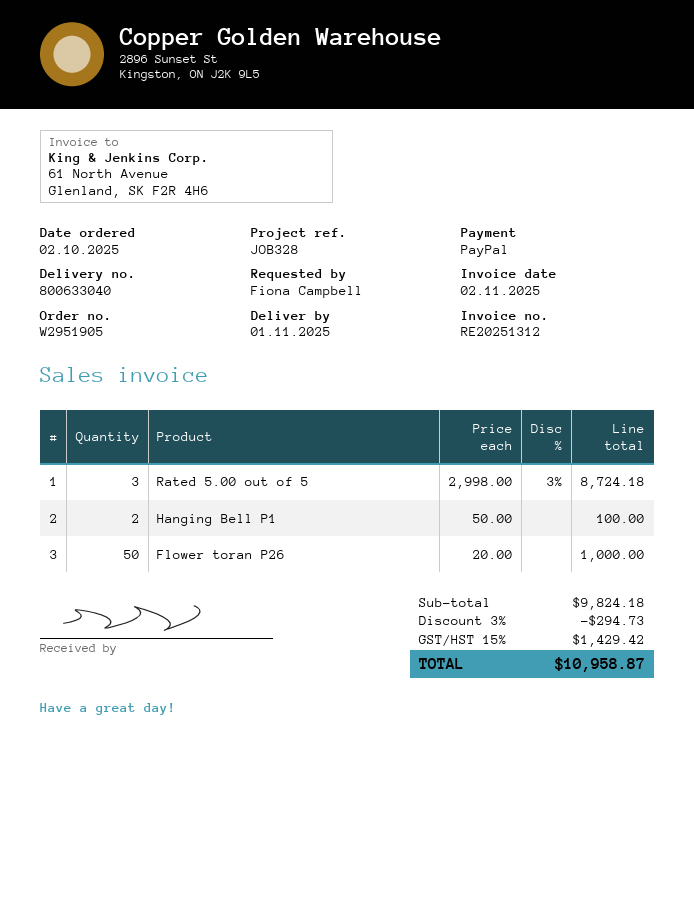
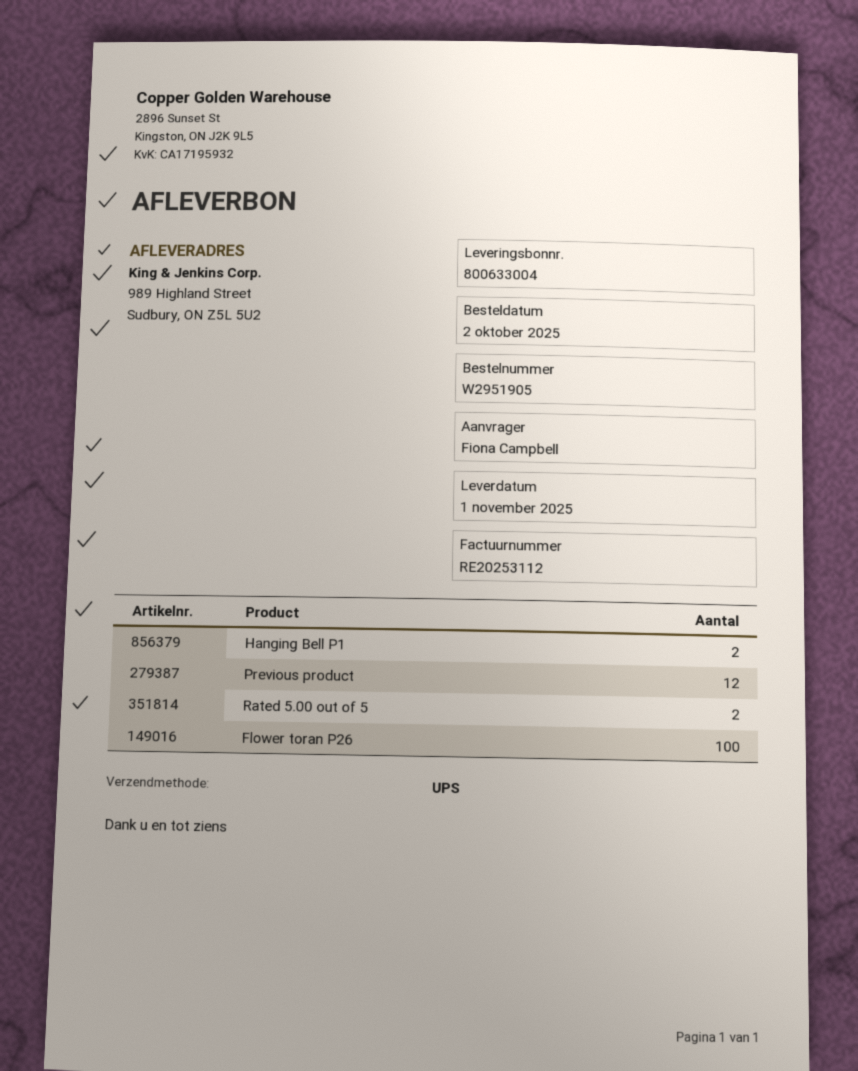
delivery note number: 800633040 -> 800633004
invoice number: RE20251312 -> RE20253112
Rated 5.00 out of 5: 3 -> 2
Flower toran P26: 50 -> 100
Previous product: none -> 12

